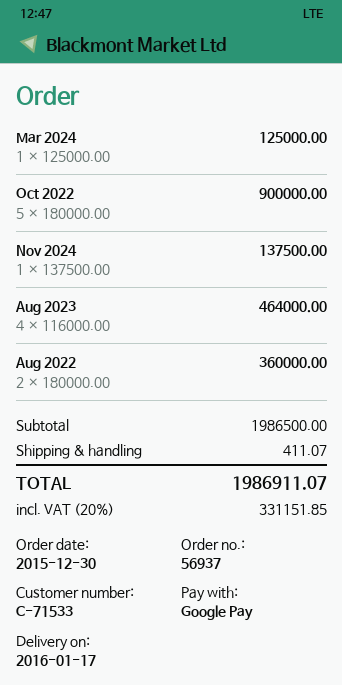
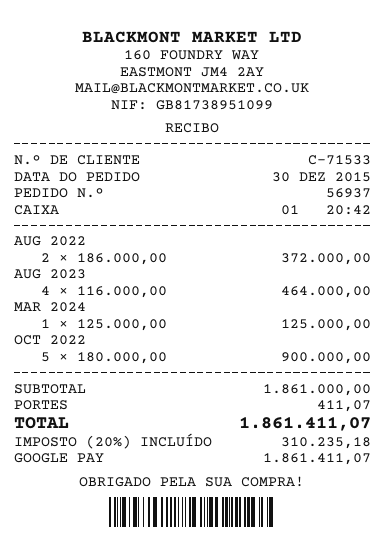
Nov 2024: 1 x 137500.00 = 137500.00 -> none
Aug 2022: 2 x 180000.00 = 360000.00 -> 2 x 186000.00 = 372000.00
subtotal: 1986500.00 -> 1861000.00
tax: 20% = 331151.85 -> 20% = 310235.18
total: 1986911.07 -> 1861411.07

